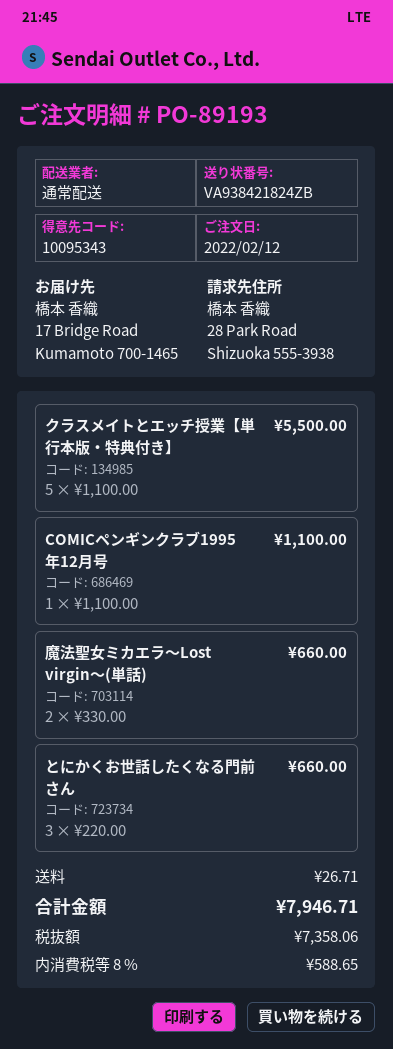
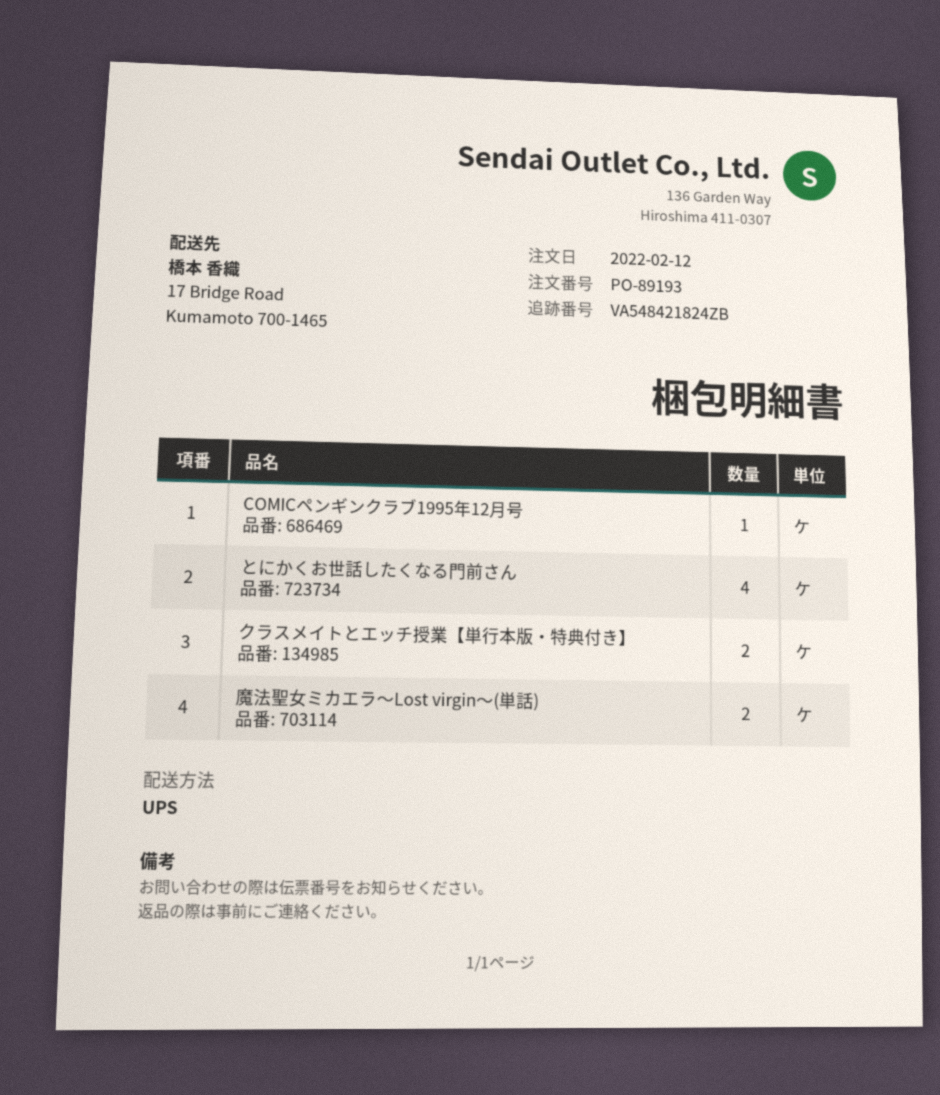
shipping method: standard -> UPS
tracking number: VA938421824ZB -> VA548421824ZB
クラスメイトとエッチ授業【単行本版・特典付き】: 5 -> 2
とにかくお世話したくなる門前さん: 3 -> 4

